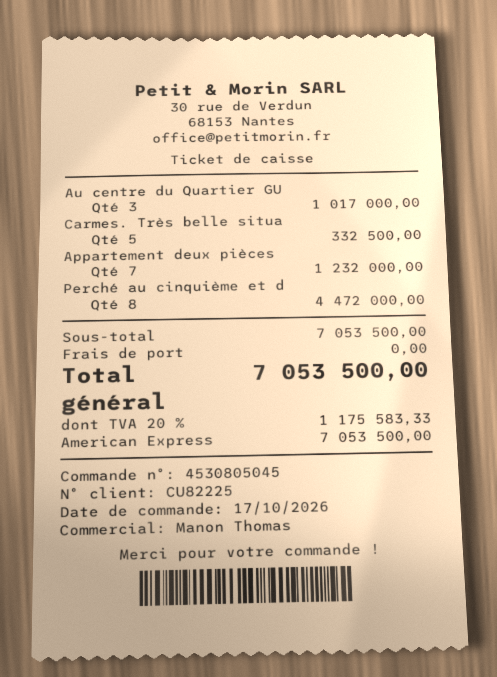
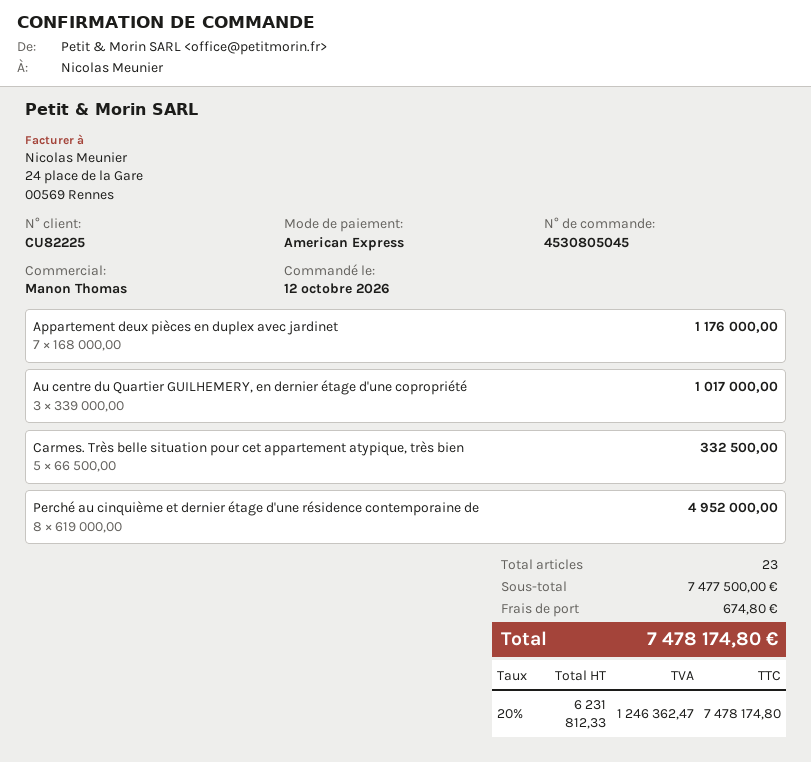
order date: 2026-10-17 -> 2026-10-12
Appartement deux pièces: 7 for 1232000.00 -> 7 for 1176000.00
Perché au cinquième et d: 8 for 4472000.00 -> 8 for 4952000.00
subtotal: 7053500.00 -> 7477500.00
shipping: 0.00 -> 674.80
tax: 20% = 1175583.33 -> 20% = 1246362.47
total: 7053500.00 -> 7478174.80

